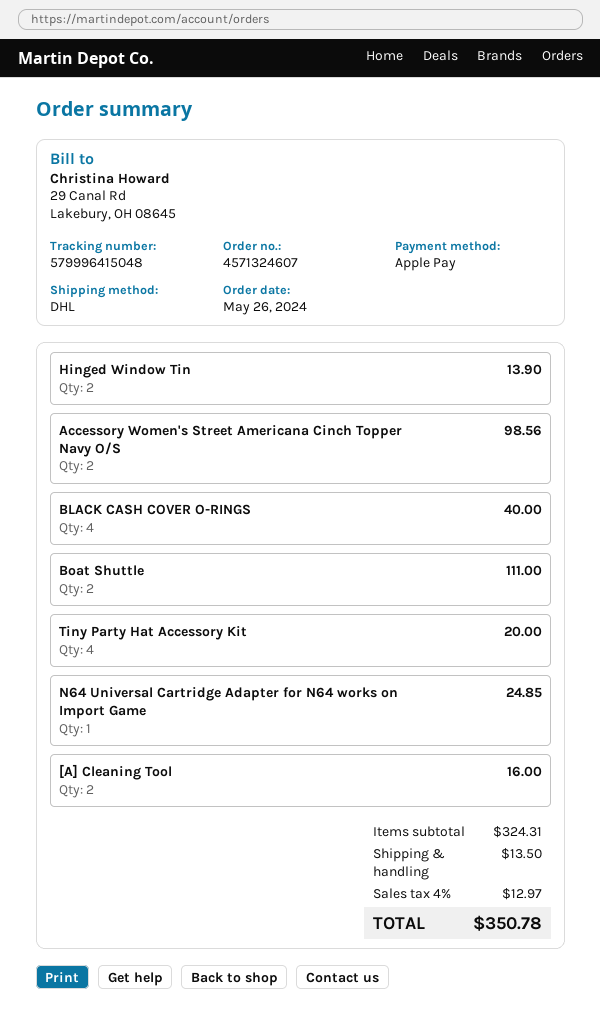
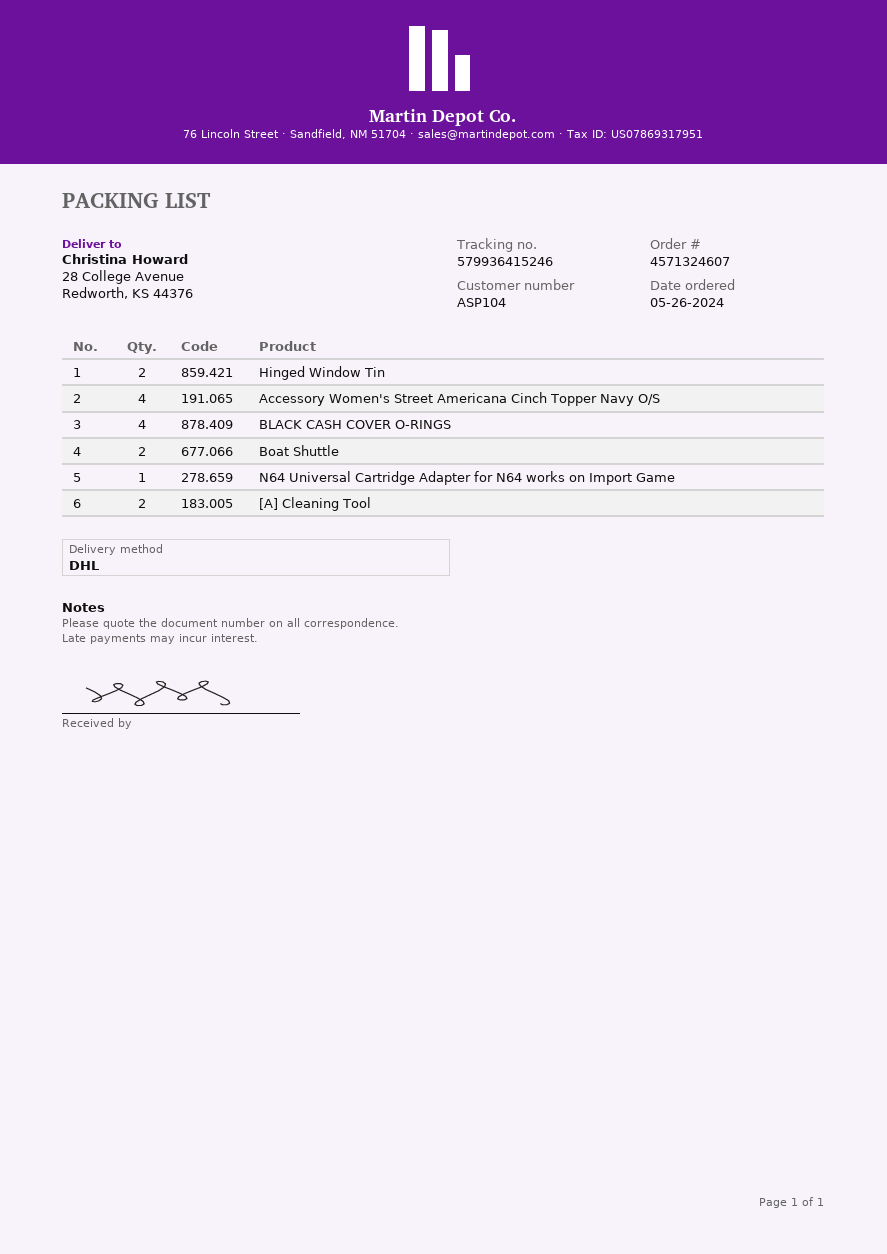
tracking number: 579996415048 -> 579936415246
Accessory Women's Street Americana Cinch Topper Navy O/S: 2 -> 4
Tiny Party Hat Accessory Kit: 4 -> none

